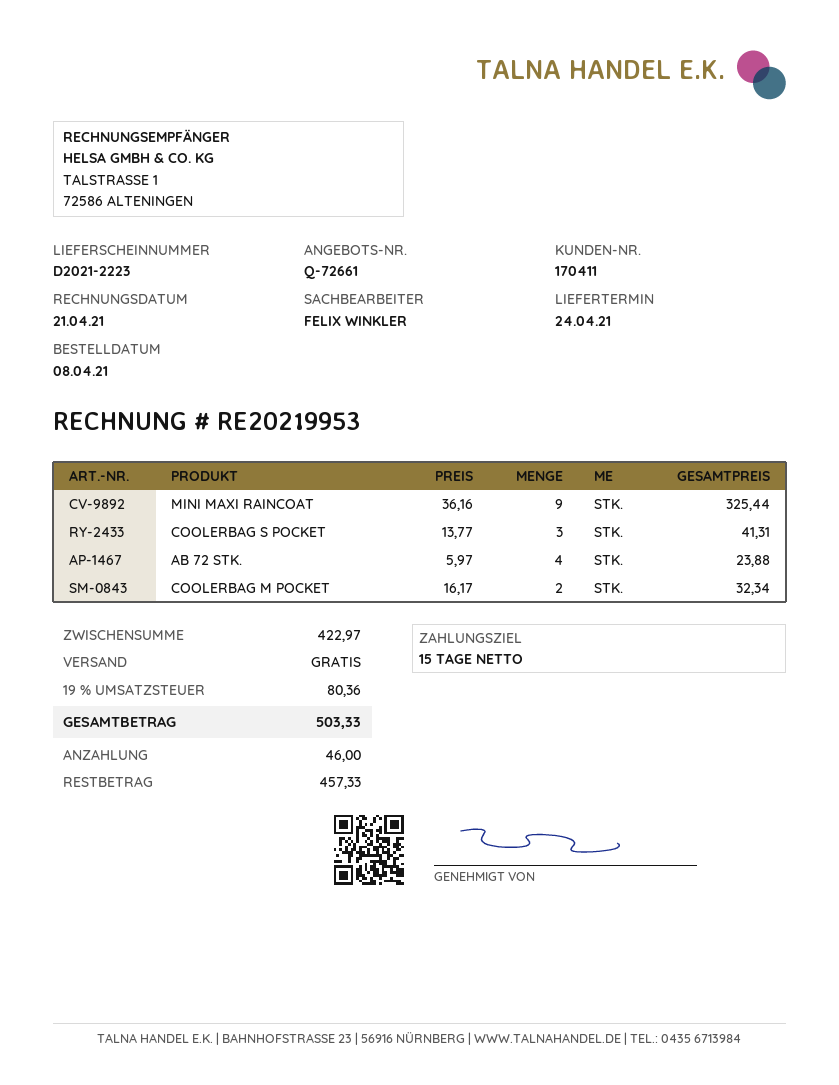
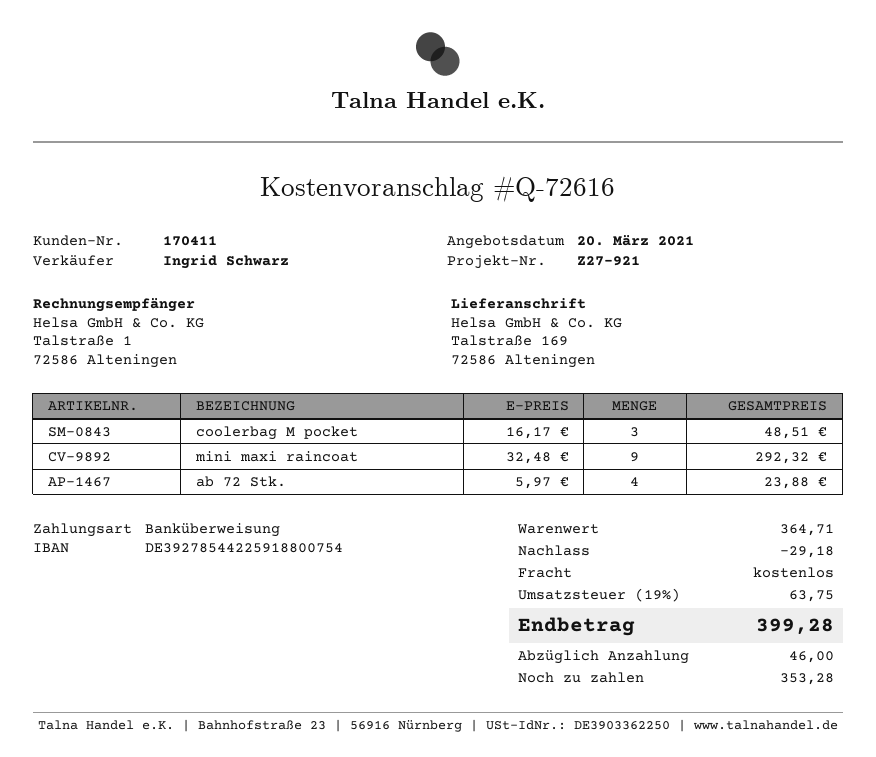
quote number: Q-72661 -> Q-72616
sales rep: FELIX WINKLER -> Ingrid Schwarz
MINI MAXI RAINCOAT: 9 x 36.16 = 325.44 -> 9 x 32.48 = 292.32
COOLERBAG S POCKET: 3 x 13.77 = 41.31 -> none
COOLERBAG M POCKET: 2 x 16.17 = 32.34 -> 3 x 16.17 = 48.51
subtotal: 422.97 -> 364.71
discount: none -> 29.18
tax: 19% = 80.36 -> 19% = 63.75
total: 503.33 -> 399.28
balance: 457.33 -> 353.28

